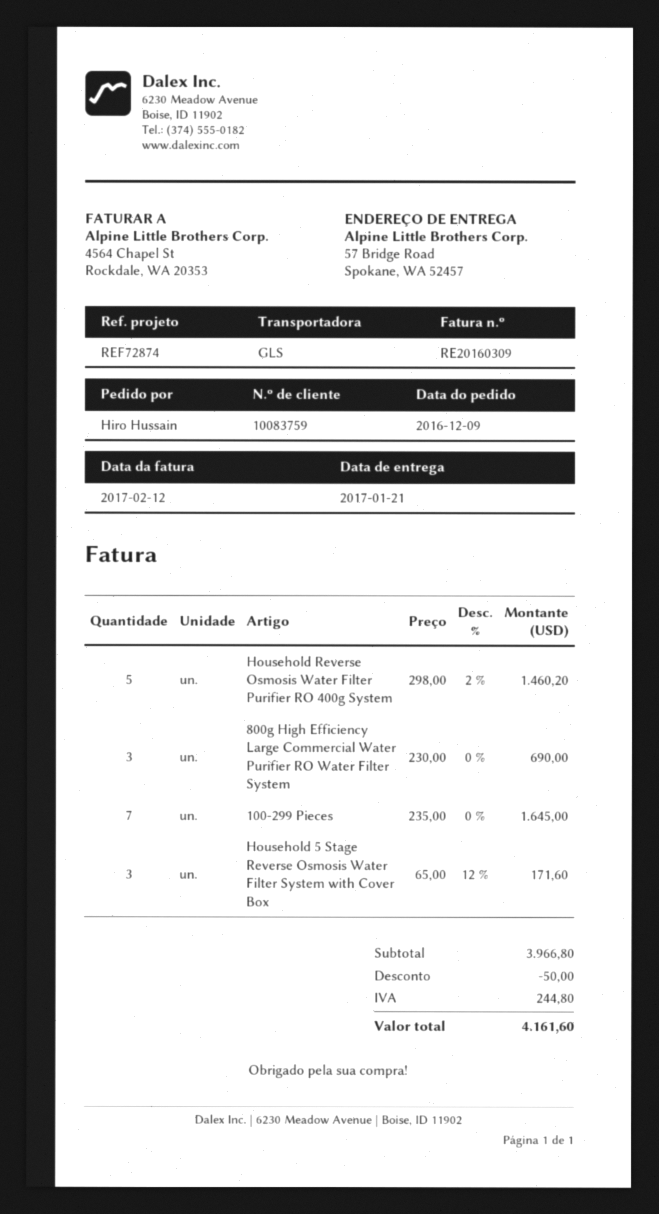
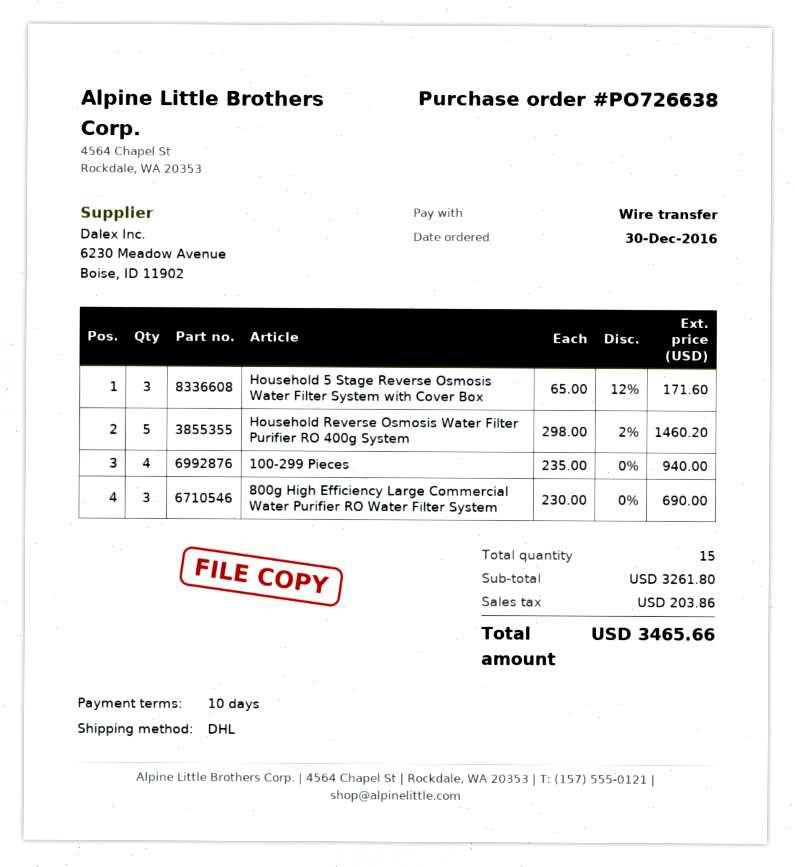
order date: 2016-12-09 -> 2016-12-30
shipping method: GLS -> DHL
100-299 Pieces: 7 x 235.00 = 1645.00 -> 4 x 235.00 = 940.00
subtotal: 3966.80 -> 3261.80
discount: 50.00 -> none
tax: 244.80 -> 203.86
total: 4161.60 -> 3465.66

